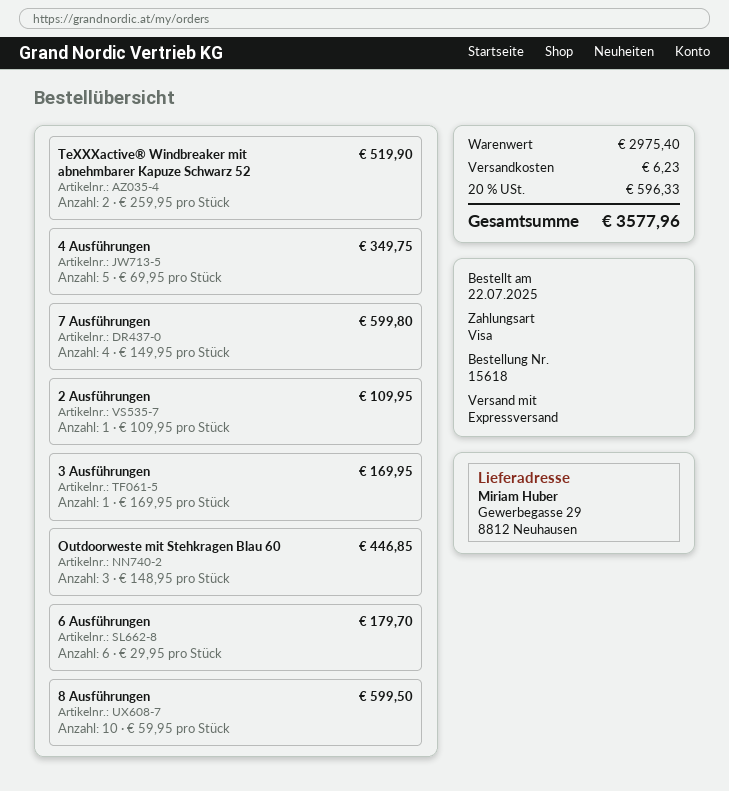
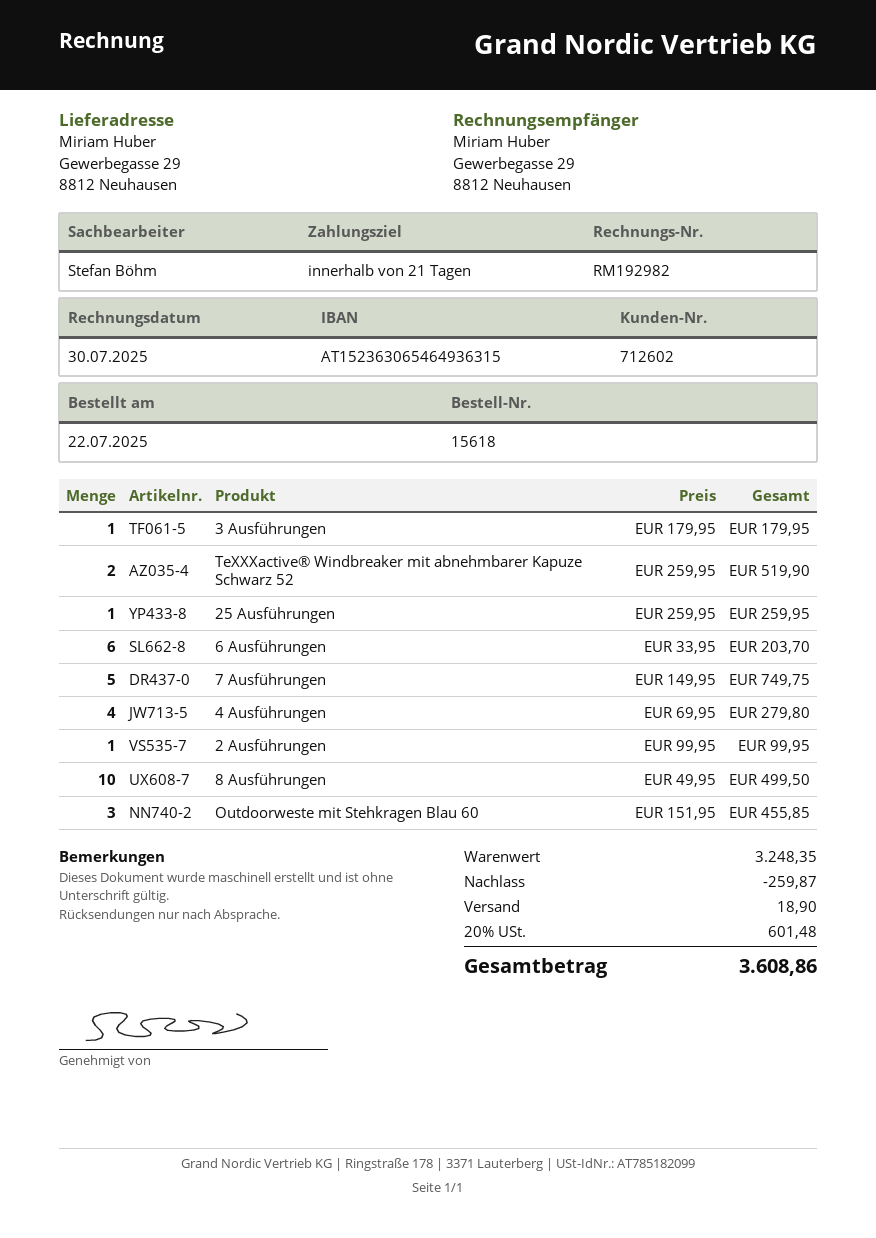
4 Ausführungen: 5 x 69.95 = 349.75 -> 4 x 69.95 = 279.80
7 Ausführungen: 4 x 149.95 = 599.80 -> 5 x 149.95 = 749.75
2 Ausführungen: 1 x 109.95 = 109.95 -> 1 x 99.95 = 99.95
3 Ausführungen: 1 x 169.95 = 169.95 -> 1 x 179.95 = 179.95
Outdoorweste mit Stehkragen Blau 60: 3 x 148.95 = 446.85 -> 3 x 151.95 = 455.85
6 Ausführungen: 6 x 29.95 = 179.70 -> 6 x 33.95 = 203.70
8 Ausführungen: 10 x 59.95 = 599.50 -> 10 x 49.95 = 499.50
25 Ausführungen: none -> 1 x 259.95 = 259.95
subtotal: 2975.40 -> 3248.35
discount: none -> 259.87
shipping: 6.23 -> 18.90
tax: 20% = 596.33 -> 20% = 601.48
total: 3577.96 -> 3608.86

